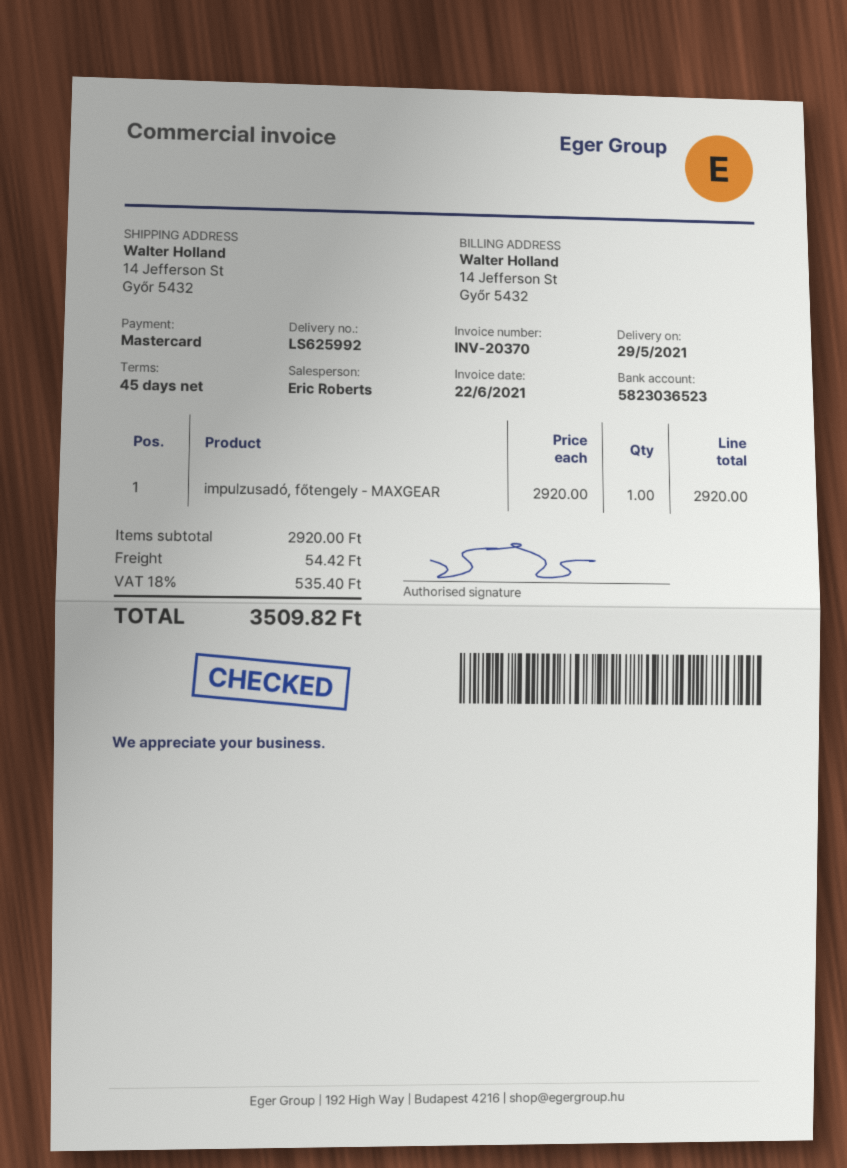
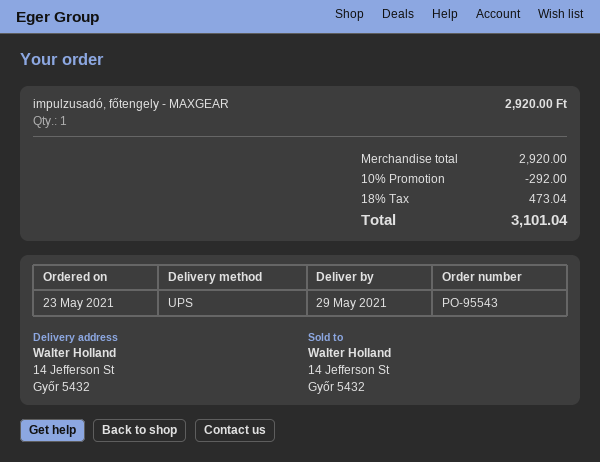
discount: none -> 10% = 292.00
shipping: 54.42 -> none
tax: 18% = 535.40 -> 18% = 473.04
total: 3509.82 -> 3101.04

